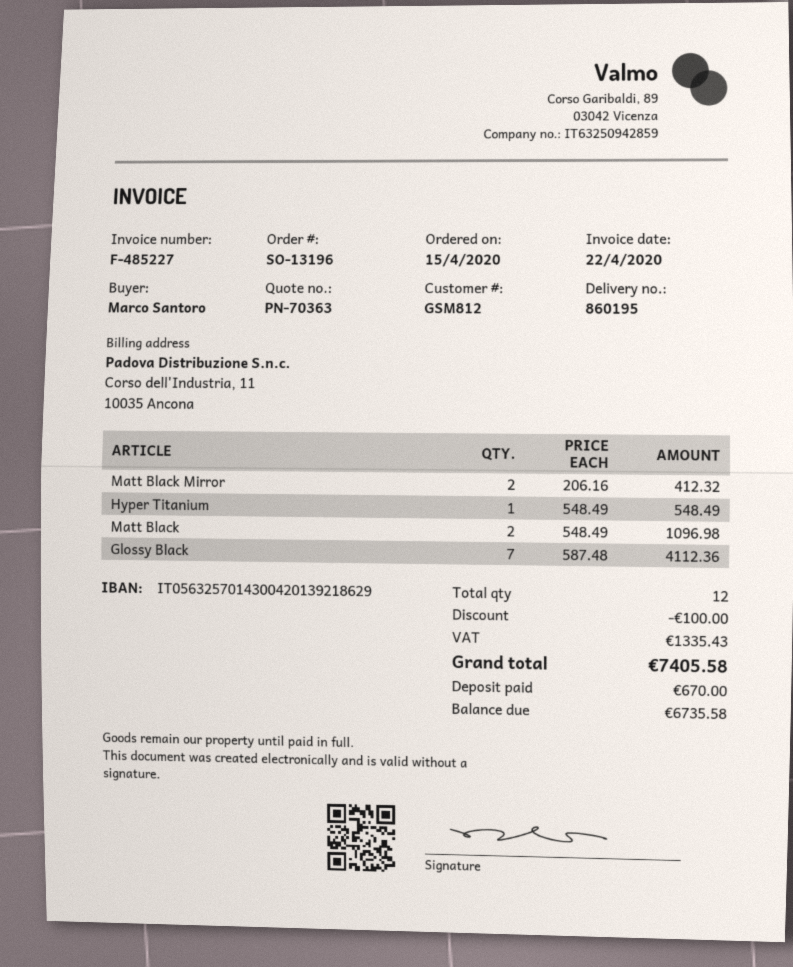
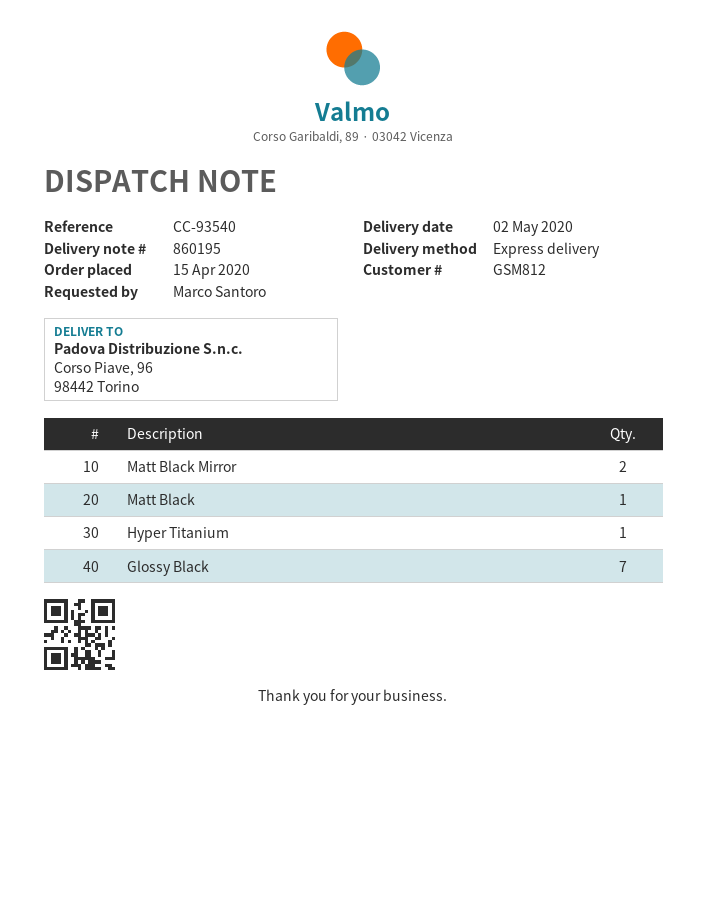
Matt Black: 2 -> 1

